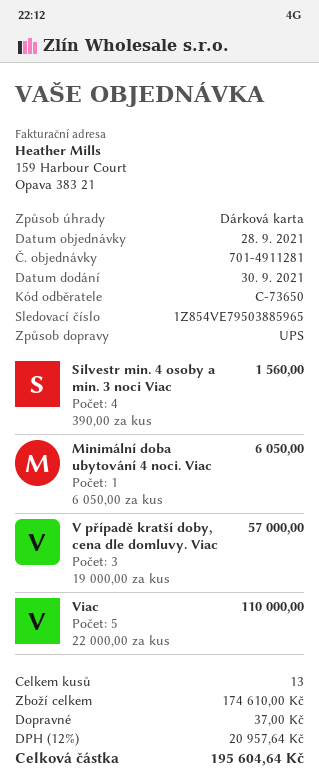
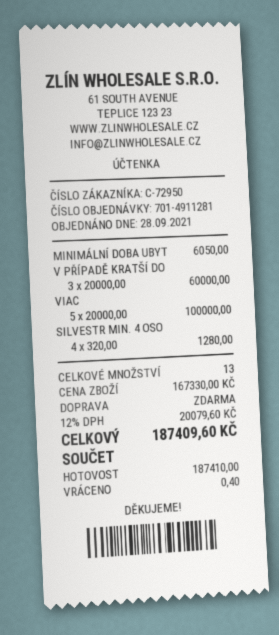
customer number: C-73650 -> C-72950
payment method: gift card -> cash
Silvestr min. 4 osoby a min. 3 noci Viac: 4 x 390.00 = 1560.00 -> 4 x 320.00 = 1280.00
V případě kratší doby, cena dle domluvy. Viac: 3 x 19000.00 = 57000.00 -> 3 x 20000.00 = 60000.00
Viac: 5 x 22000.00 = 110000.00 -> 5 x 20000.00 = 100000.00
subtotal: 174610.00 -> 167330.00
shipping: 37.00 -> 0.00
tax: 12% = 20957.64 -> 12% = 20079.60
total: 195604.64 -> 187409.60

